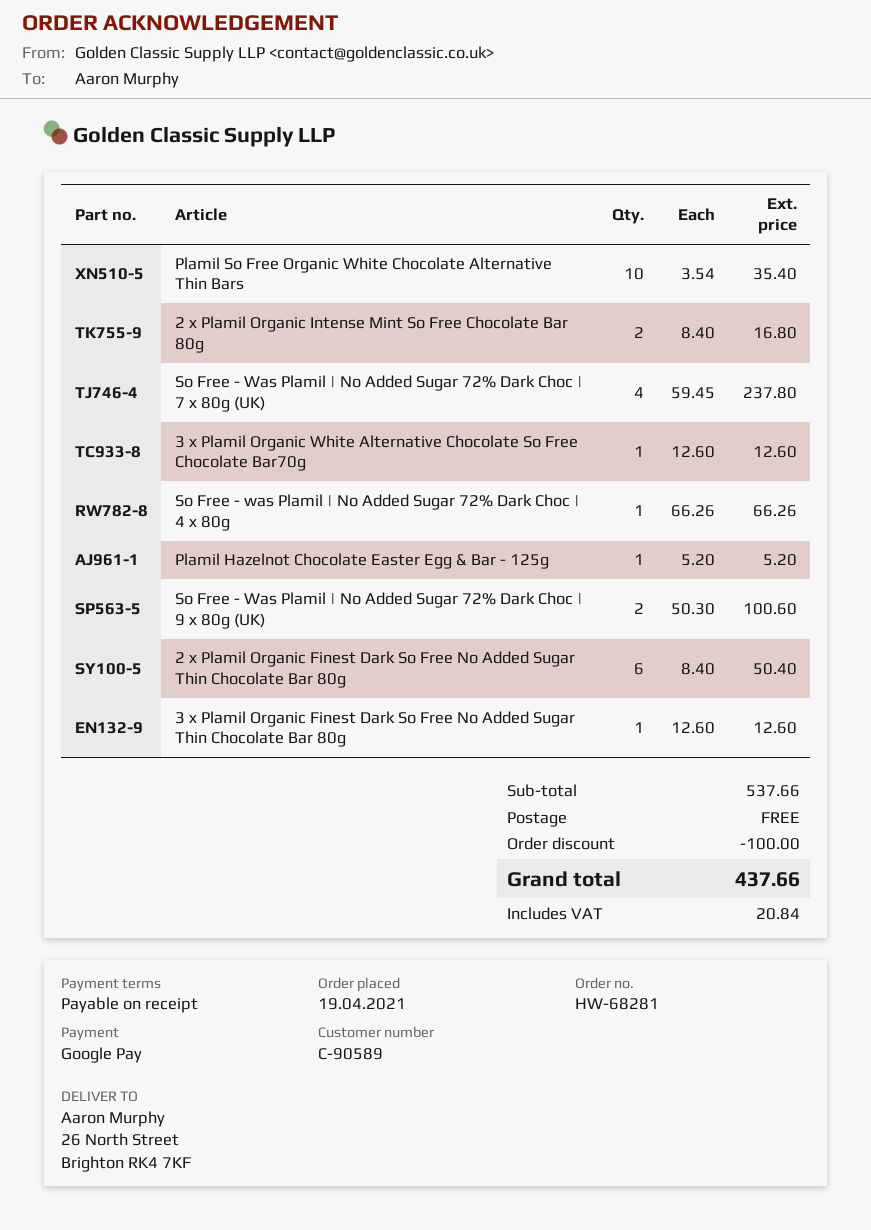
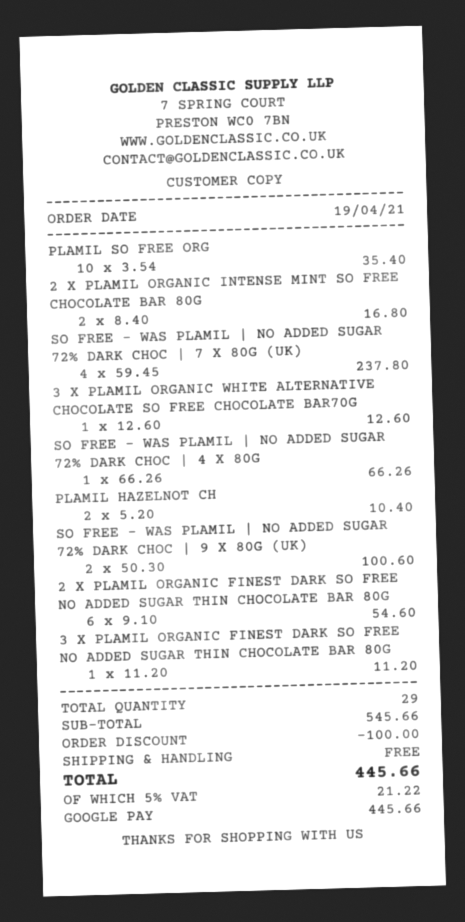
Plamil Hazelnot Chocolate Easter Egg & Bar - 125g: 1 x 5.20 = 5.20 -> 2 x 5.20 = 10.40
2 x Plamil Organic Finest Dark So Free No Added Sugar Thin Chocolate Bar 80g: 6 x 8.40 = 50.40 -> 6 x 9.10 = 54.60
3 x Plamil Organic Finest Dark So Free No Added Sugar Thin Chocolate Bar 80g: 1 x 12.60 = 12.60 -> 1 x 11.20 = 11.20
subtotal: 537.66 -> 545.66
tax: 20.84 -> 21.22
total: 437.66 -> 445.66

